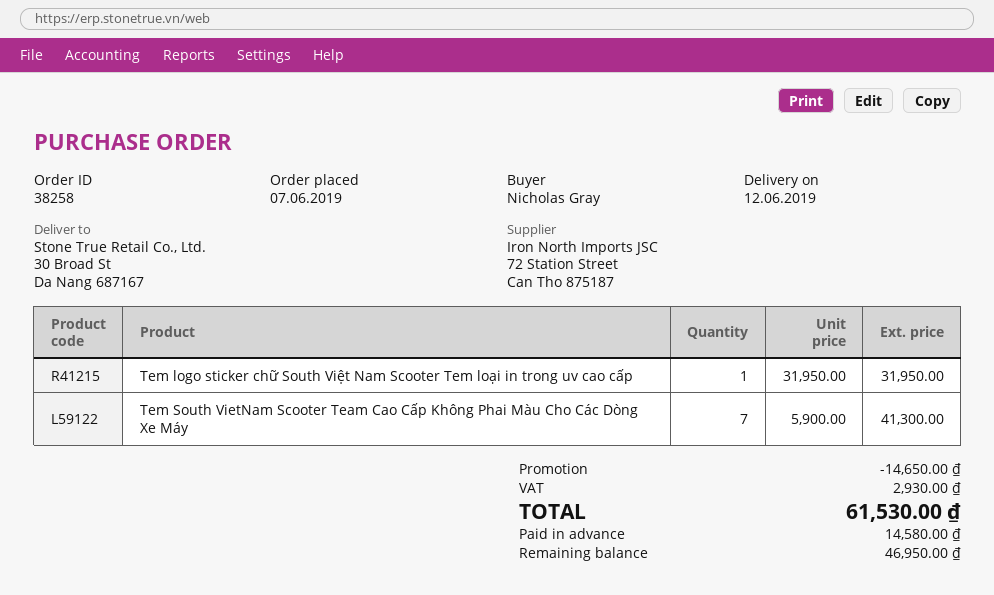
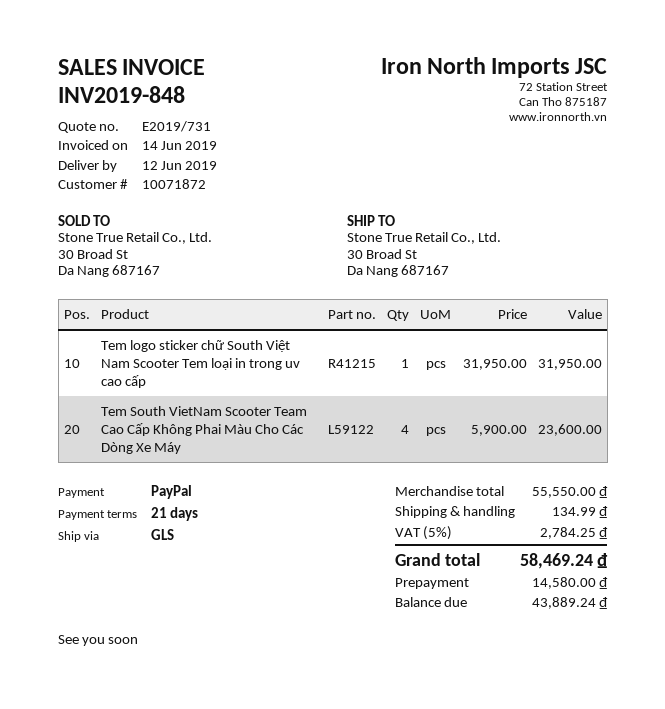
Tem South VietNam Scooter Team Cao Cấp Không Phai Màu Cho Các Dòng Xe Máy: 7 x 5900.00 = 41300.00 -> 4 x 5900.00 = 23600.00
discount: 14650.00 -> none
shipping: none -> 134.99
tax: 2930.00 -> 2784.25
total: 61530.00 -> 58469.24
balance: 46950.00 -> 43889.24

